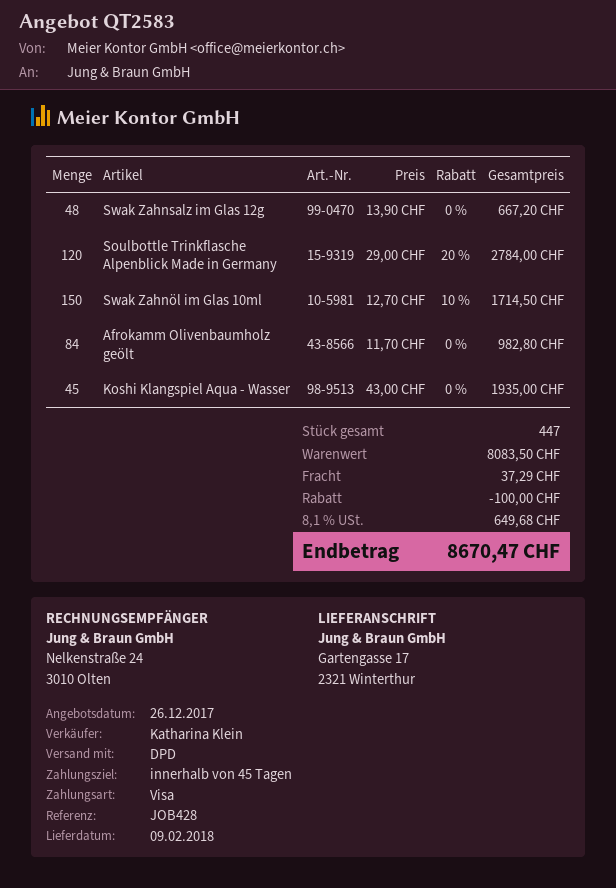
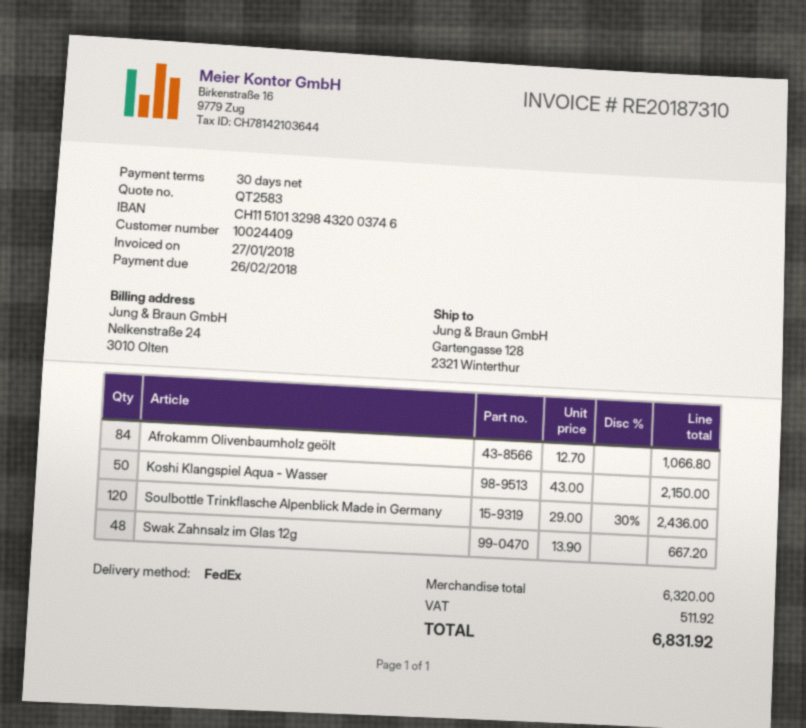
payment terms: 45 days -> 30 days
shipping method: DPD -> FedEx
ship to: Gartengasse 17, 2321 Winterthur -> Gartengasse 128, 2321 Winterthur
Soulbottle Trinkflasche Alpenblick Made in Germany: 120 x 29.00 - 20% = 2784.00 -> 120 x 29.00 - 30% = 2436.00
Swak Zahnöl im Glas 10ml: 150 x 12.70 - 10% = 1714.50 -> none
Afrokamm Olivenbaumholz geölt: 84 x 11.70 = 982.80 -> 84 x 12.70 = 1066.80
Koshi Klangspiel Aqua - Wasser: 45 x 43.00 = 1935.00 -> 50 x 43.00 = 2150.00
subtotal: 8083.50 -> 6320.00
discount: 100.00 -> none
shipping: 37.29 -> none
tax: 649.68 -> 511.92
total: 8670.47 -> 6831.92

